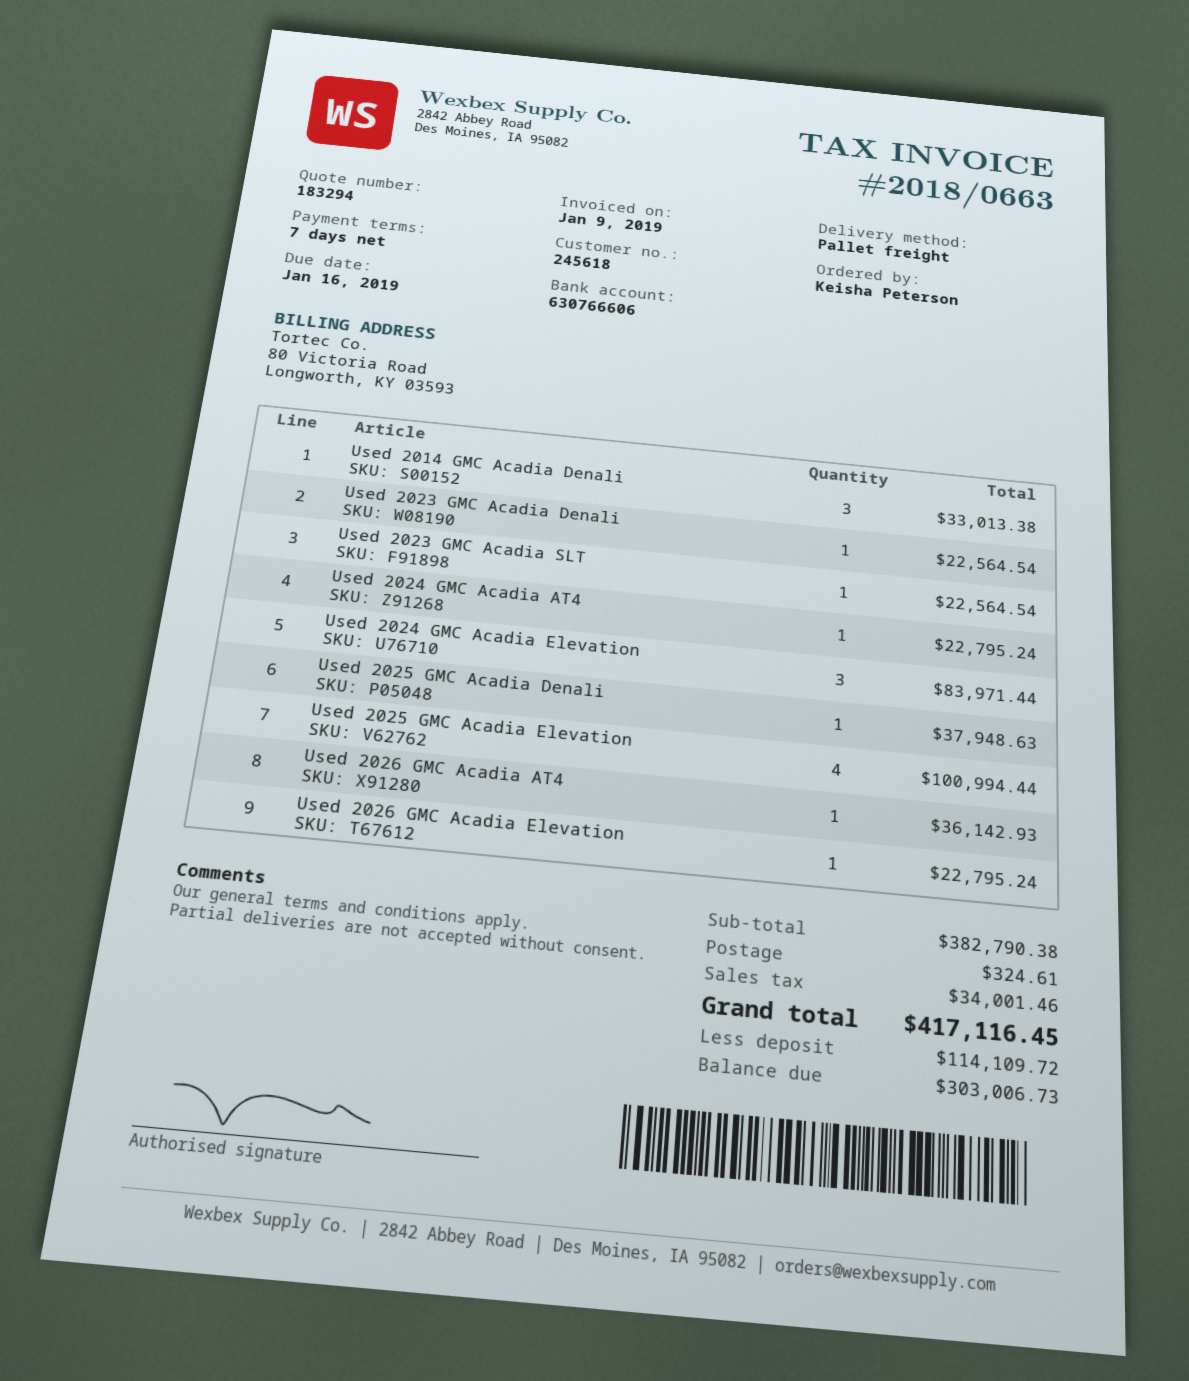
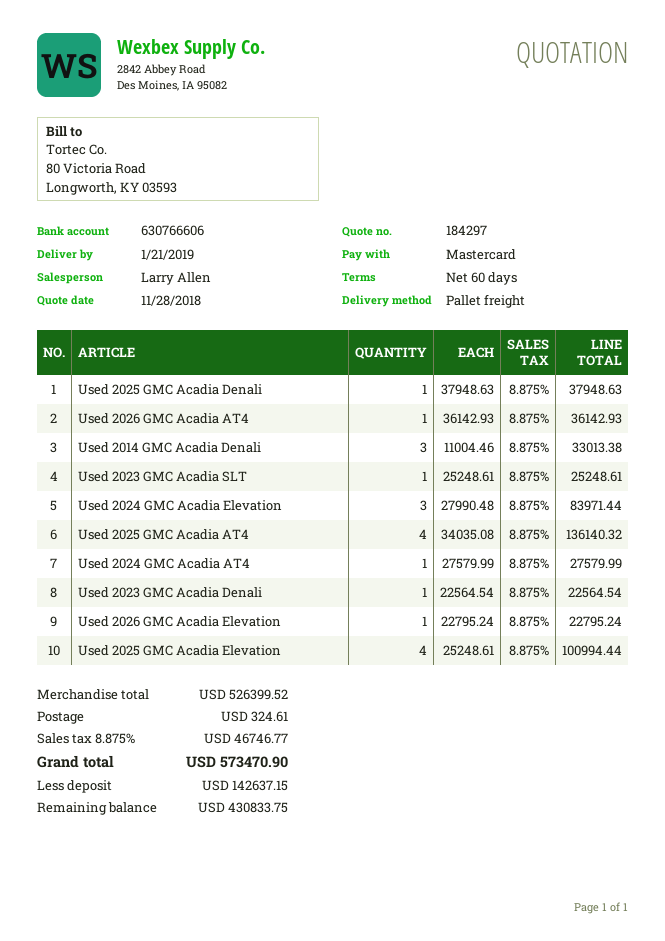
quote number: 183294 -> 184297
payment terms: 7 days -> 60 days
Used 2023 GMC Acadia SLT: 1 for 22564.54 -> 1 for 25248.61
Used 2024 GMC Acadia AT4: 1 for 22795.24 -> 1 for 27579.99
Used 2025 GMC Acadia AT4: none -> 4 for 136140.32
subtotal: 382790.38 -> 526399.52
tax: 34001.46 -> 46746.77
total: 417116.45 -> 573470.90
deposit: 114109.72 -> 142637.15
balance: 303006.73 -> 430833.75

